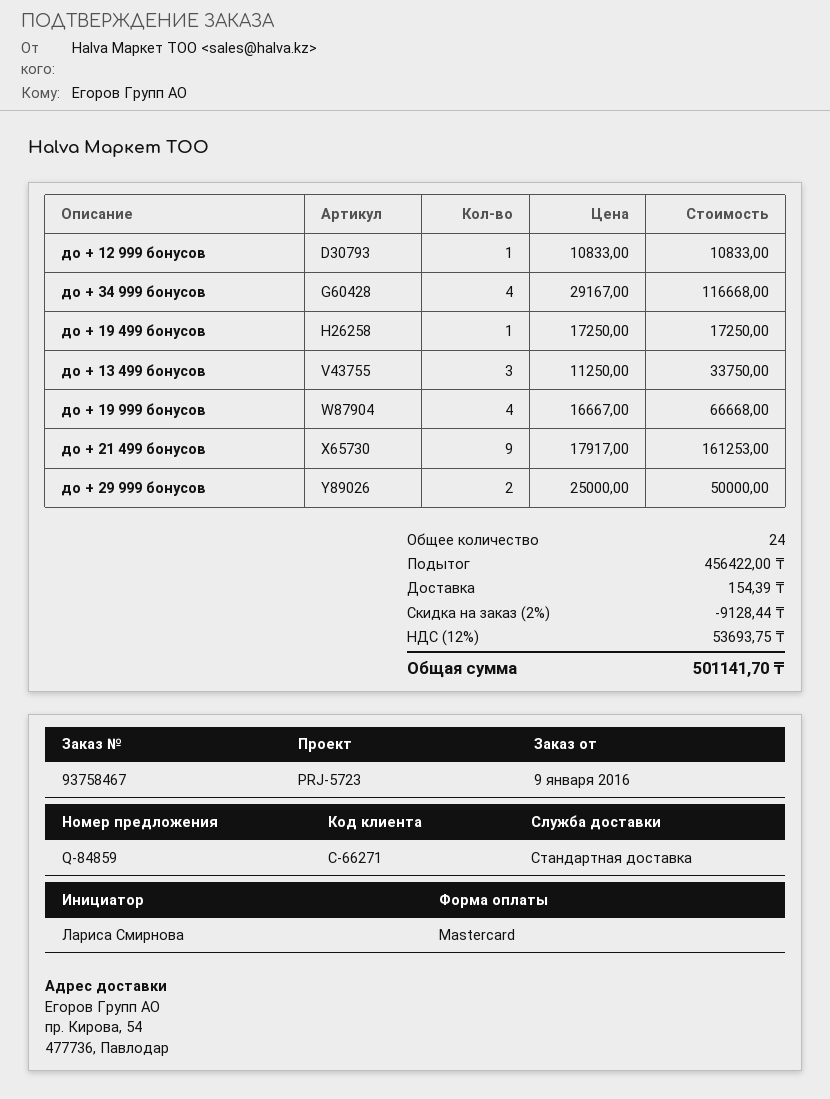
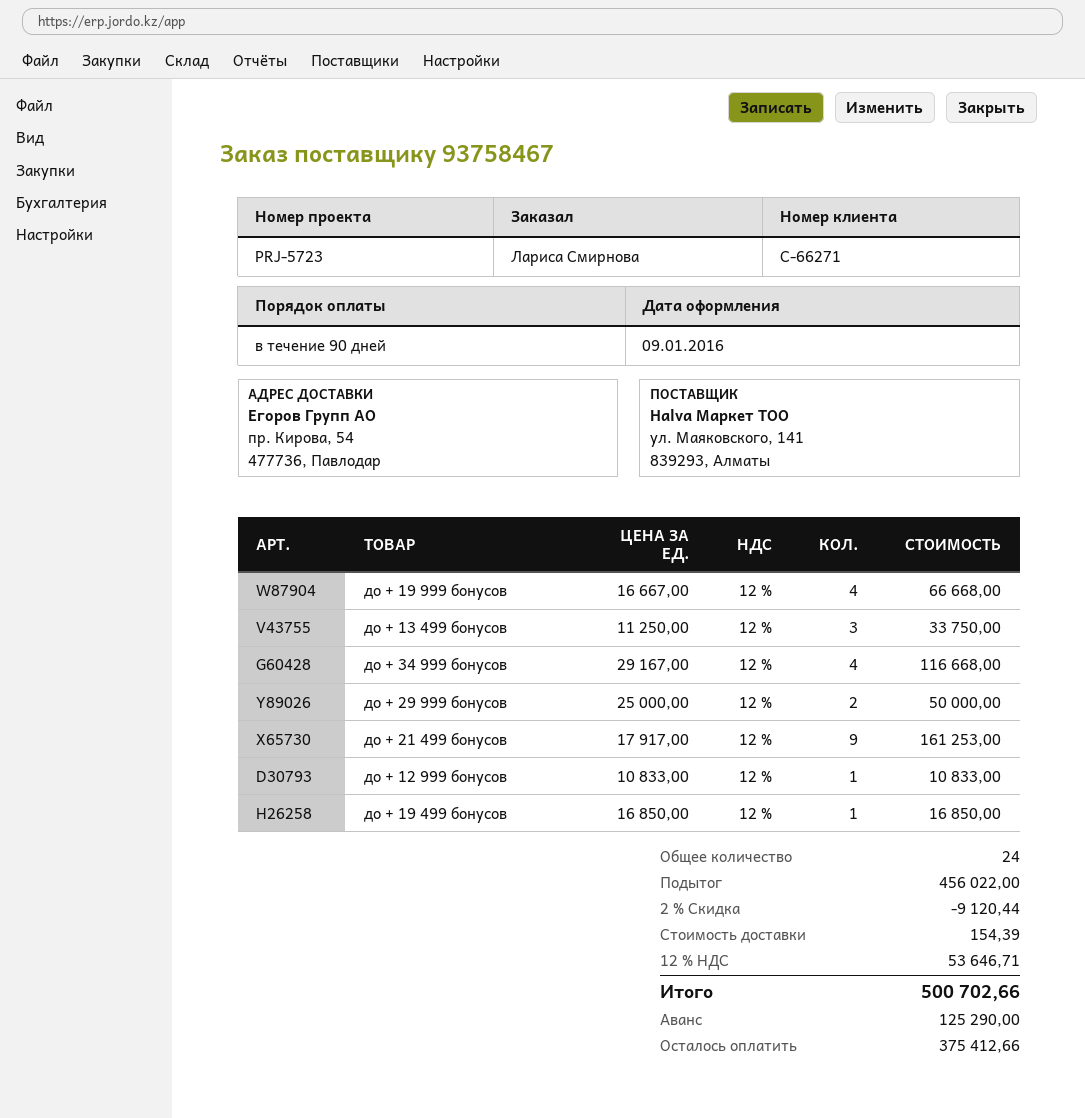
до + 19 499 бонусов: 1 x 17250.00 = 17250.00 -> 1 x 16850.00 = 16850.00
subtotal: 456422.00 -> 456022.00
discount: 2% = 9128.44 -> 2% = 9120.44
tax: 12% = 53693.75 -> 12% = 53646.71
total: 501141.70 -> 500702.66

